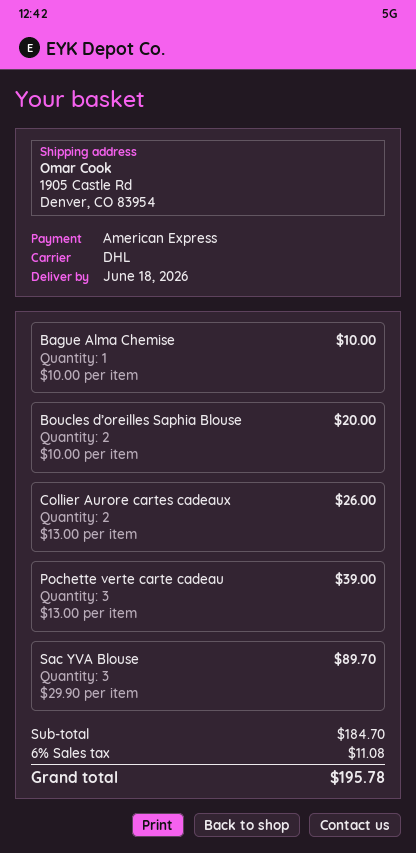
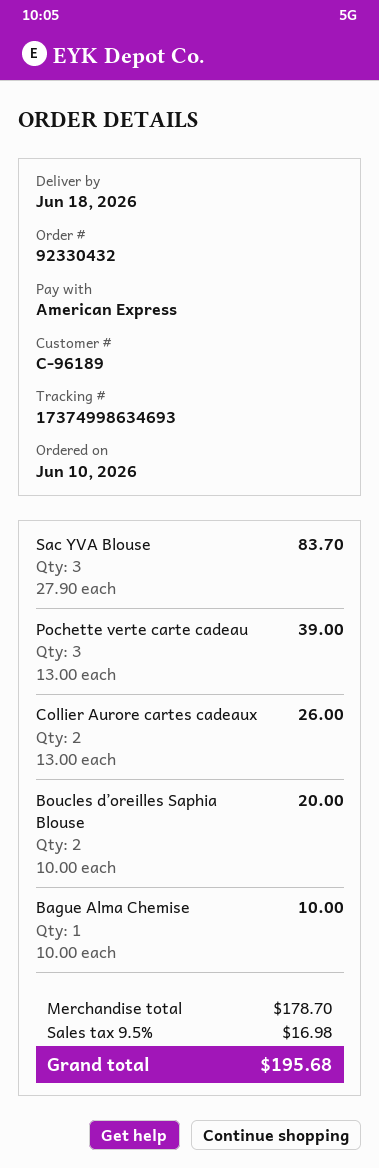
Sac YVA Blouse: 3 x 29.90 = 89.70 -> 3 x 27.90 = 83.70
subtotal: 184.70 -> 178.70
tax: 6% = 11.08 -> 9.5% = 16.98
total: 195.78 -> 195.68

